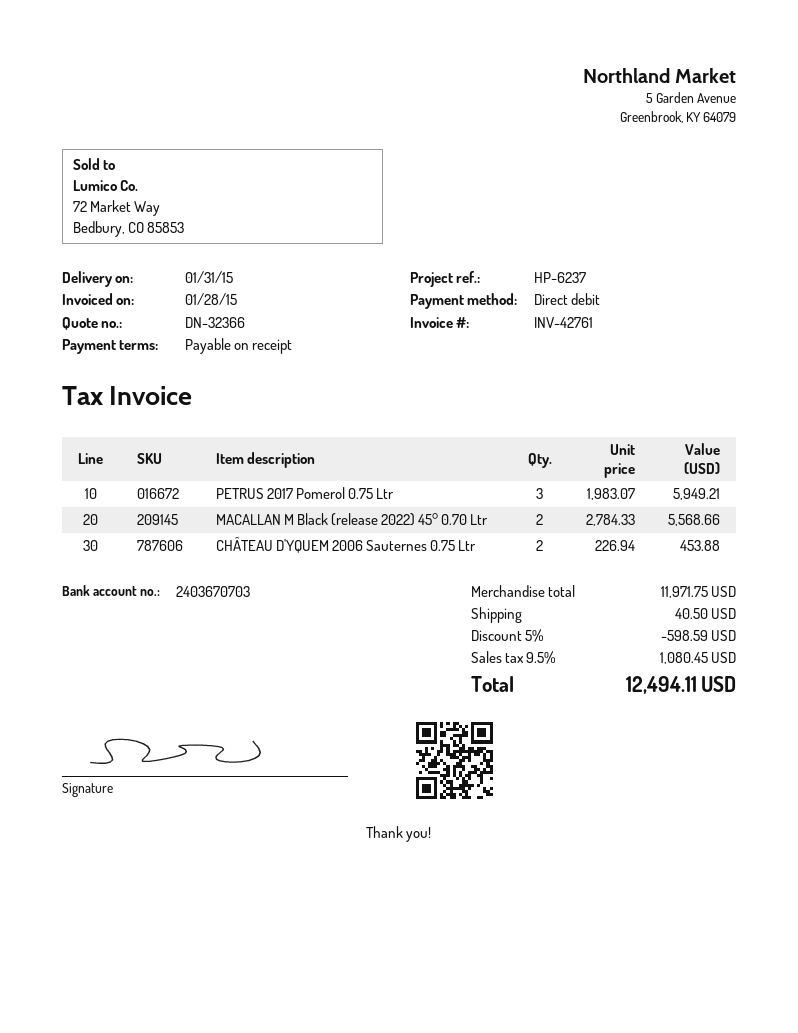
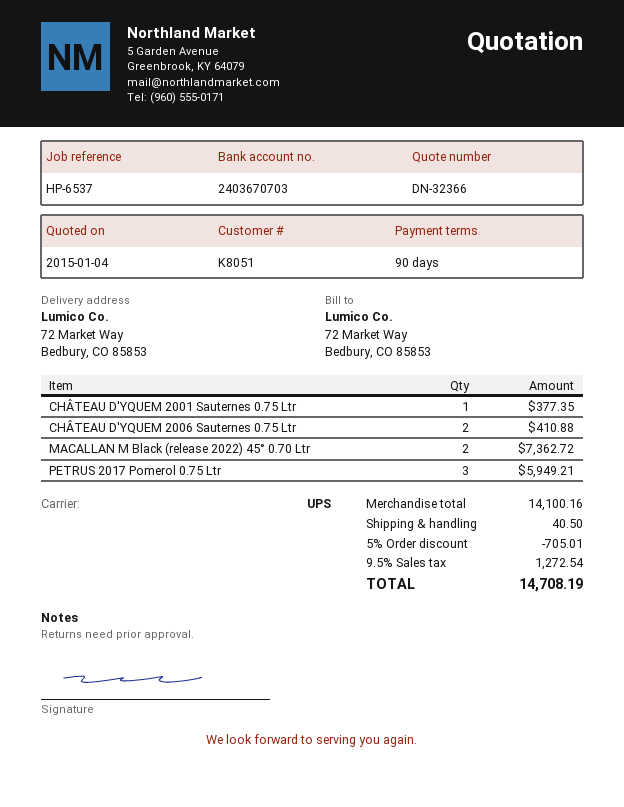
payment terms: on receipt -> 90 days
reference: HP-6237 -> HP-6537
MACALLAN M Black (release 2022) 45° 0.70 Ltr: 2 for 5568.66 -> 2 for 7362.72
CHÂTEAU D'YQUEM 2006 Sauternes 0.75 Ltr: 2 for 453.88 -> 2 for 410.88
CHÂTEAU D'YQUEM 2001 Sauternes 0.75 Ltr: none -> 1 for 377.35
subtotal: 11971.75 -> 14100.16
discount: 5% = 598.59 -> 5% = 705.01
tax: 9.5% = 1080.45 -> 9.5% = 1272.54
total: 12494.11 -> 14708.19

